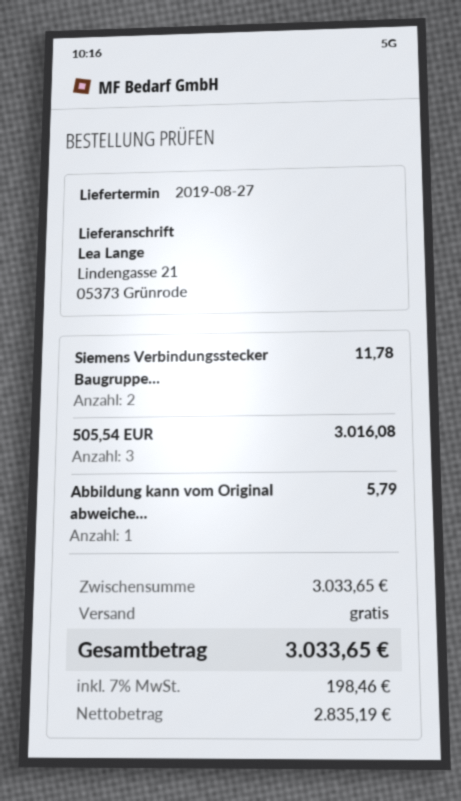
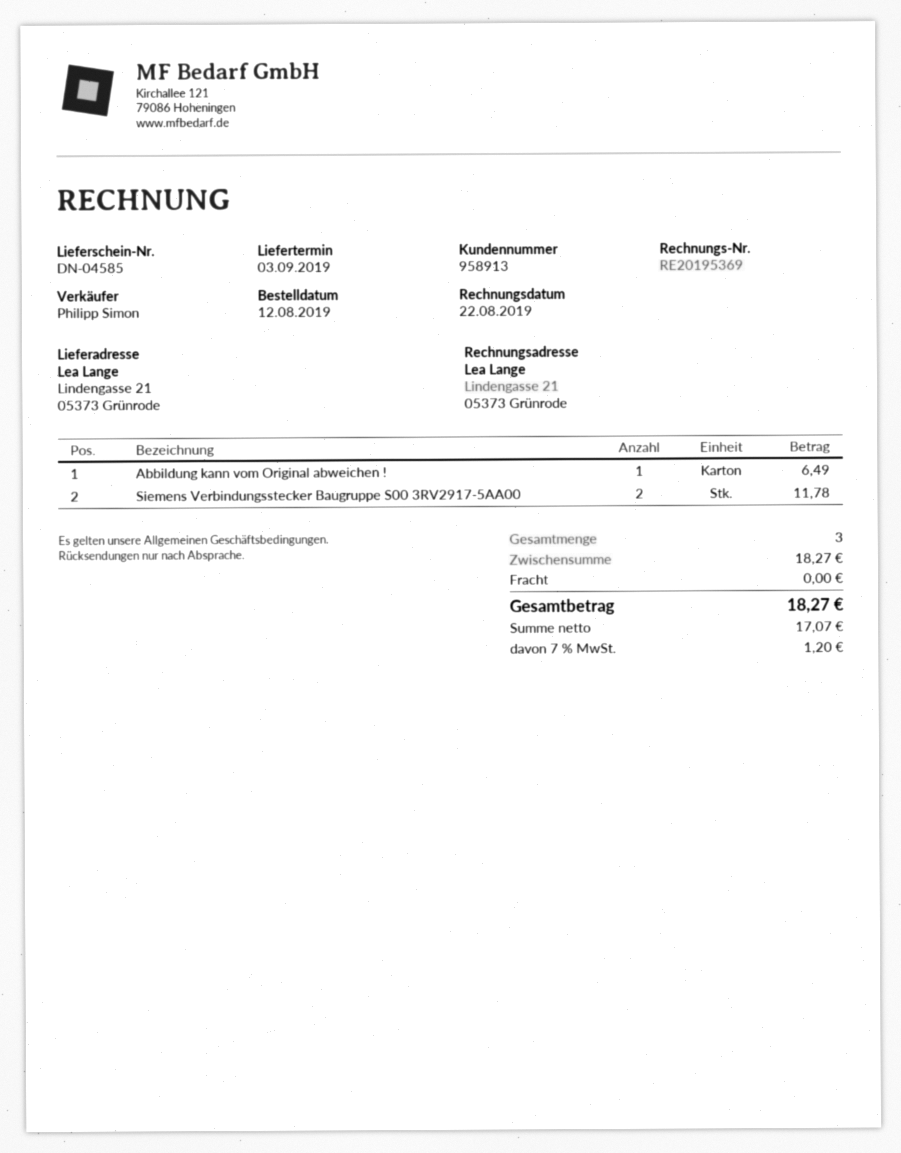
delivery date: 2019-08-27 -> 2019-09-03
505,54 EUR: 3 for 3016.08 -> none
Abbildung kann vom Original abweiche...: 1 for 5.79 -> 1 for 6.49
subtotal: 3033.65 -> 18.27
net: 2835.19 -> 17.07
tax: 7% = 198.46 -> 7% = 1.20
total: 3033.65 -> 18.27

